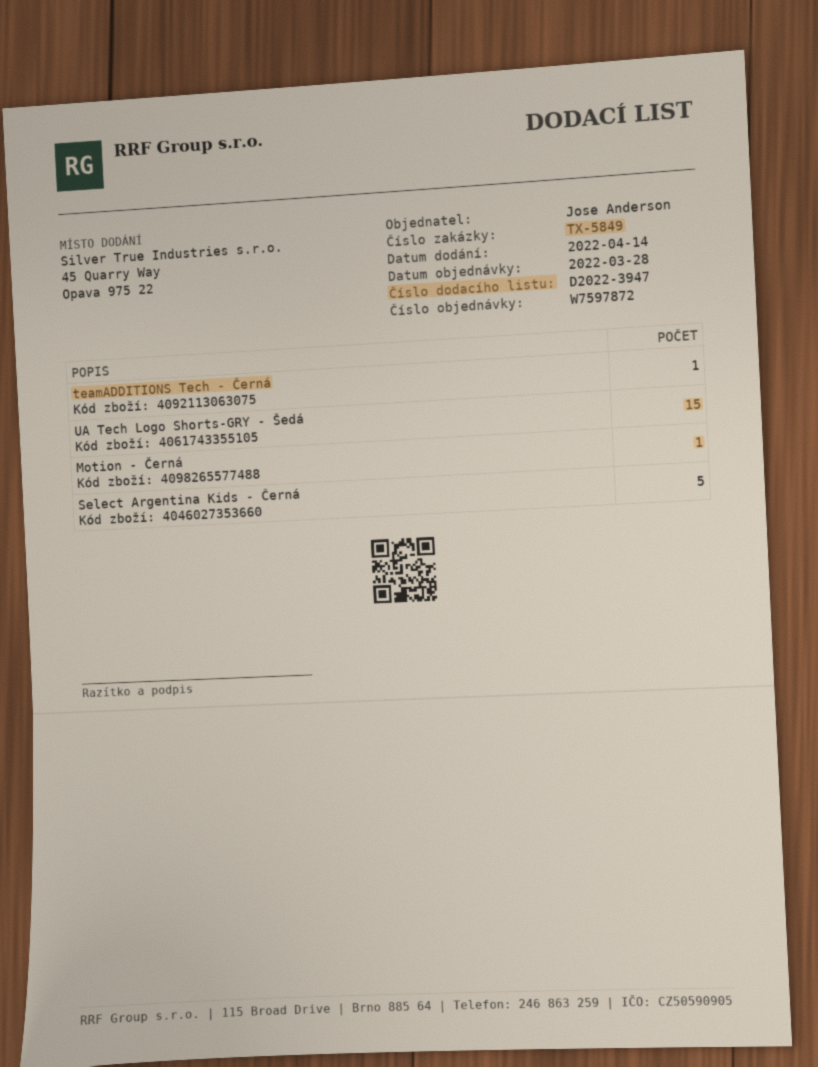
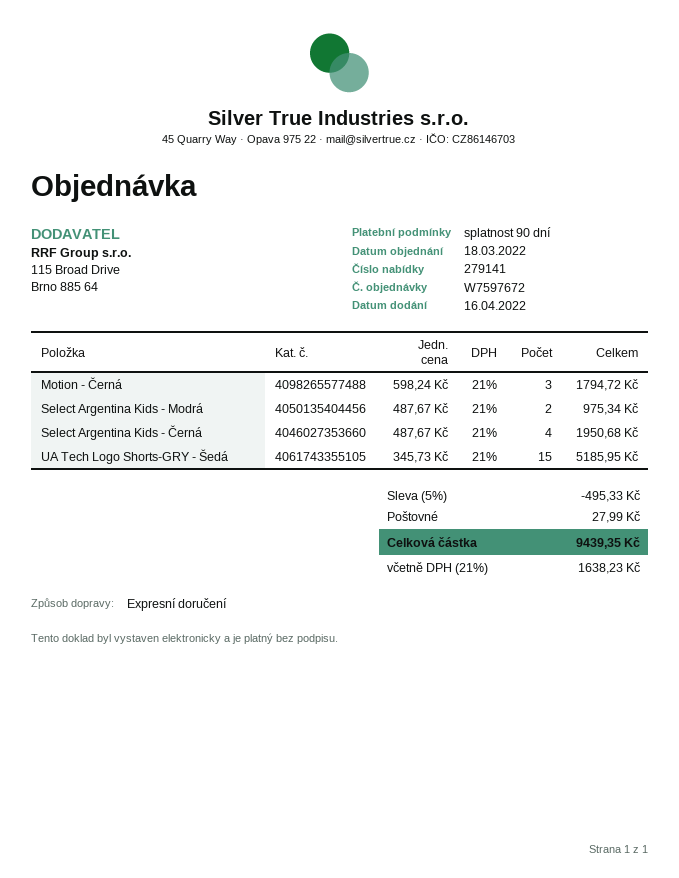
order number: W7597872 -> W7597672
order date: 2022-03-28 -> 2022-03-18
delivery date: 2022-04-14 -> 2022-04-16
teamADDITIONS Tech - Černá: 1 -> none
Motion - Černá: 1 -> 3
Select Argentina Kids - Černá: 5 -> 4
Select Argentina Kids - Modrá: none -> 2

